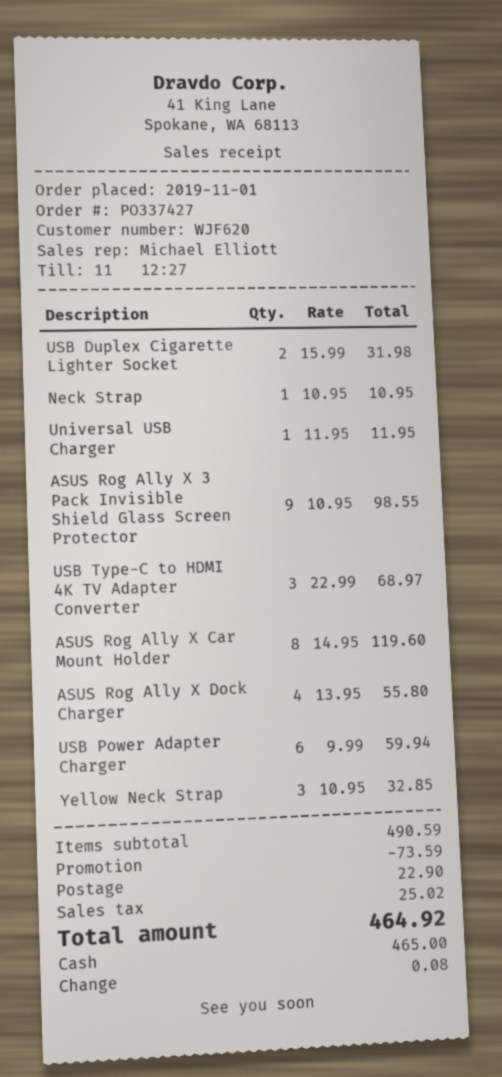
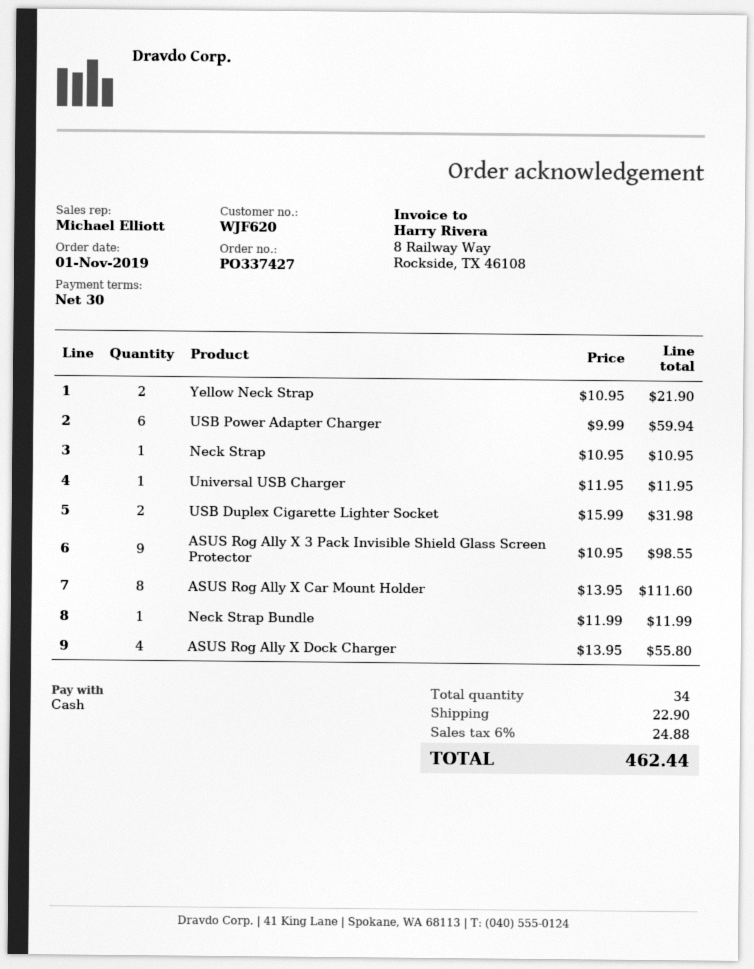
USB Type-C to HDMI 4K TV Adapter Converter: 3 x 22.99 = 68.97 -> none
ASUS Rog Ally X Car Mount Holder: 8 x 14.95 = 119.60 -> 8 x 13.95 = 111.60
Yellow Neck Strap: 3 x 10.95 = 32.85 -> 2 x 10.95 = 21.90
Neck Strap Bundle: none -> 1 x 11.99 = 11.99
discount: 73.59 -> none
tax: 25.02 -> 24.88
total: 464.92 -> 462.44

